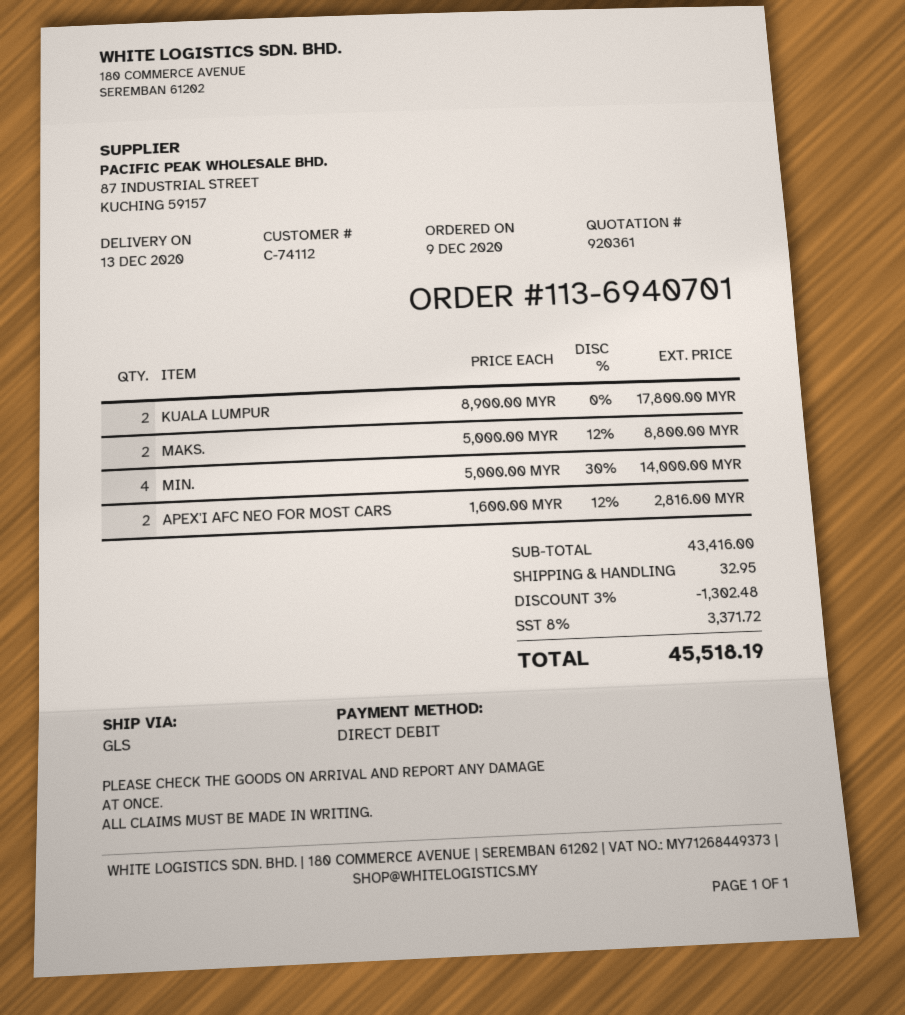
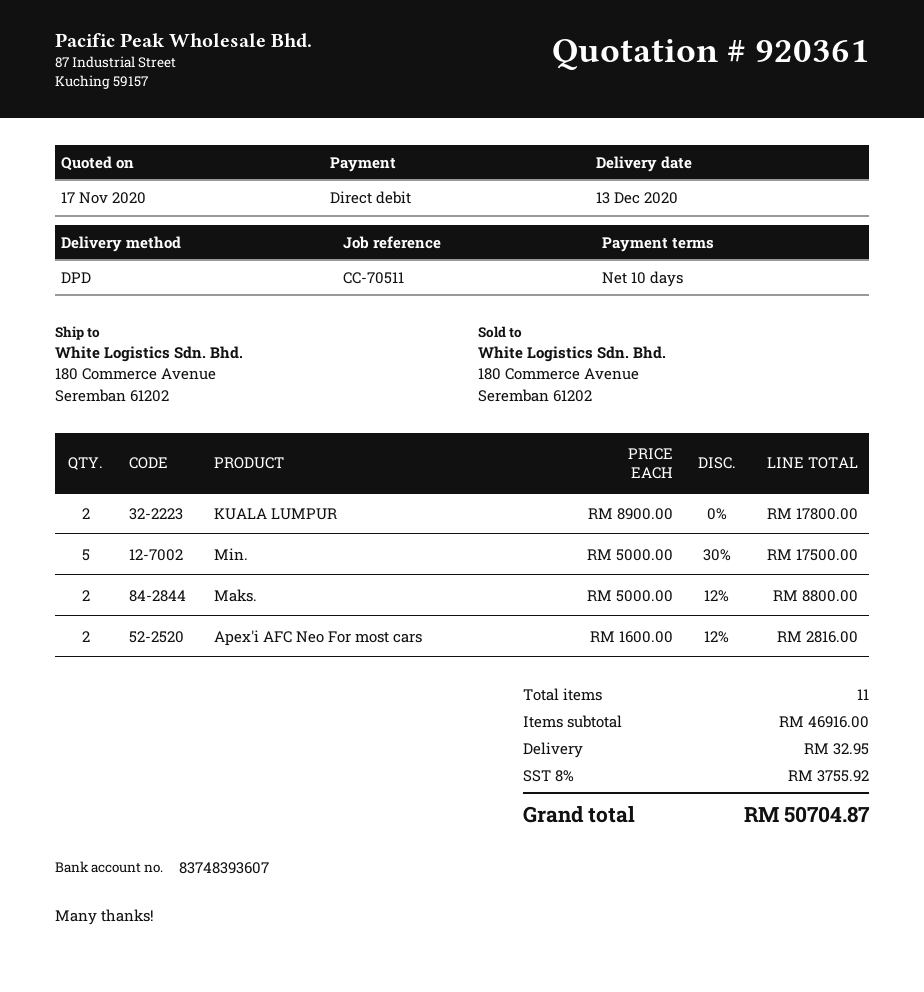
shipping method: GLS -> DPD
MIN.: 4 x 5000.00 - 30% = 14000.00 -> 5 x 5000.00 - 30% = 17500.00
subtotal: 43416.00 -> 46916.00
discount: 3% = 1302.48 -> none
tax: 8% = 3371.72 -> 8% = 3755.92
total: 45518.19 -> 50704.87

